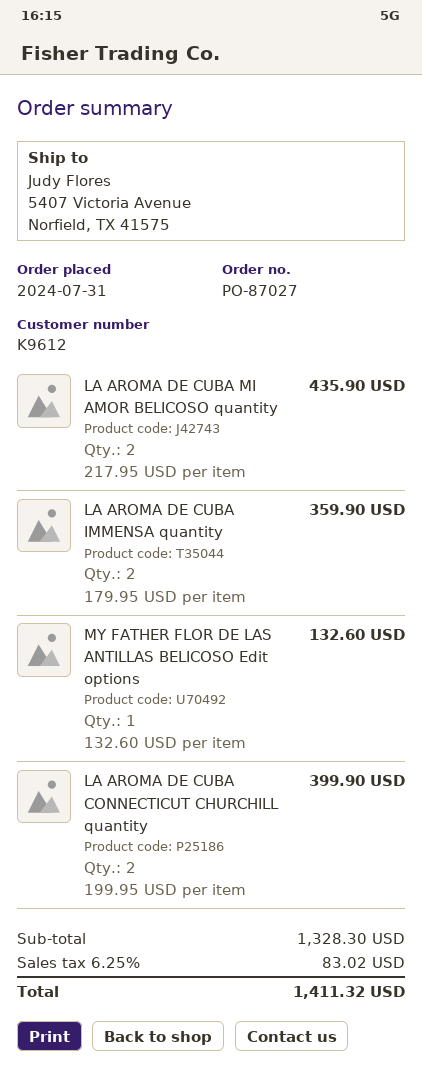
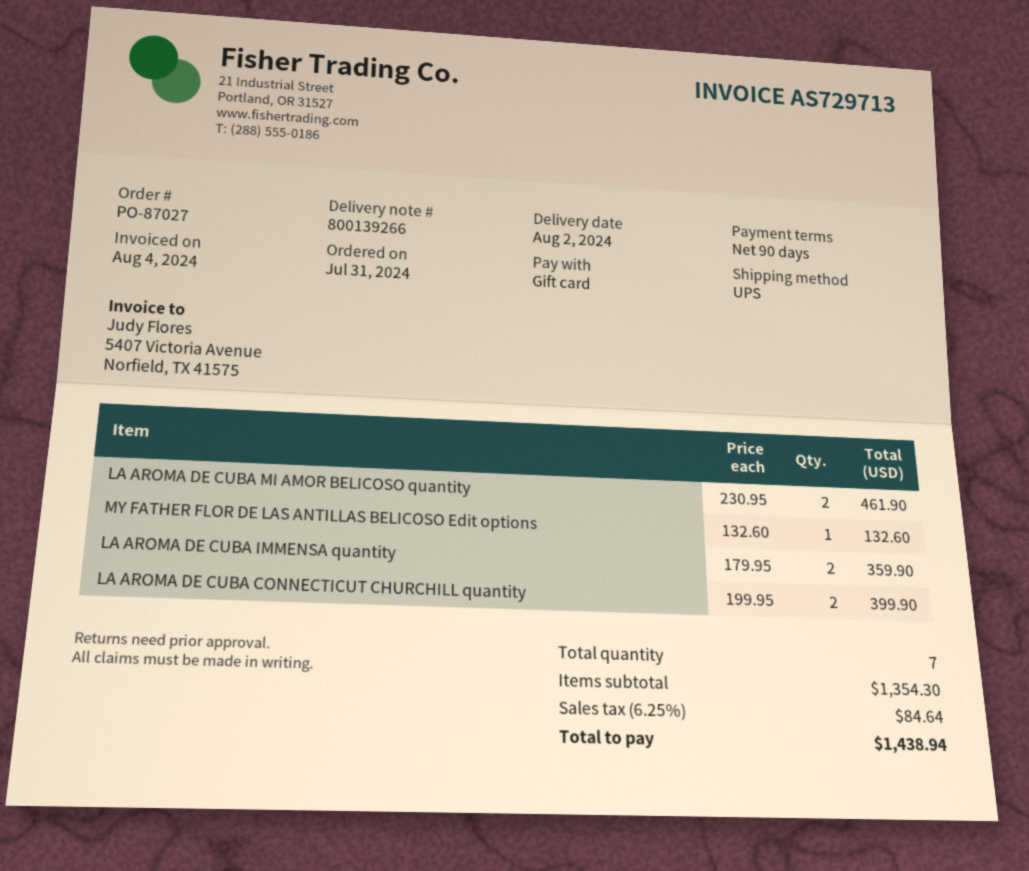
LA AROMA DE CUBA MI AMOR BELICOSO quantity: 2 x 217.95 = 435.90 -> 2 x 230.95 = 461.90
subtotal: 1328.30 -> 1354.30
tax: 6.25% = 83.02 -> 6.25% = 84.64
total: 1411.32 -> 1438.94

